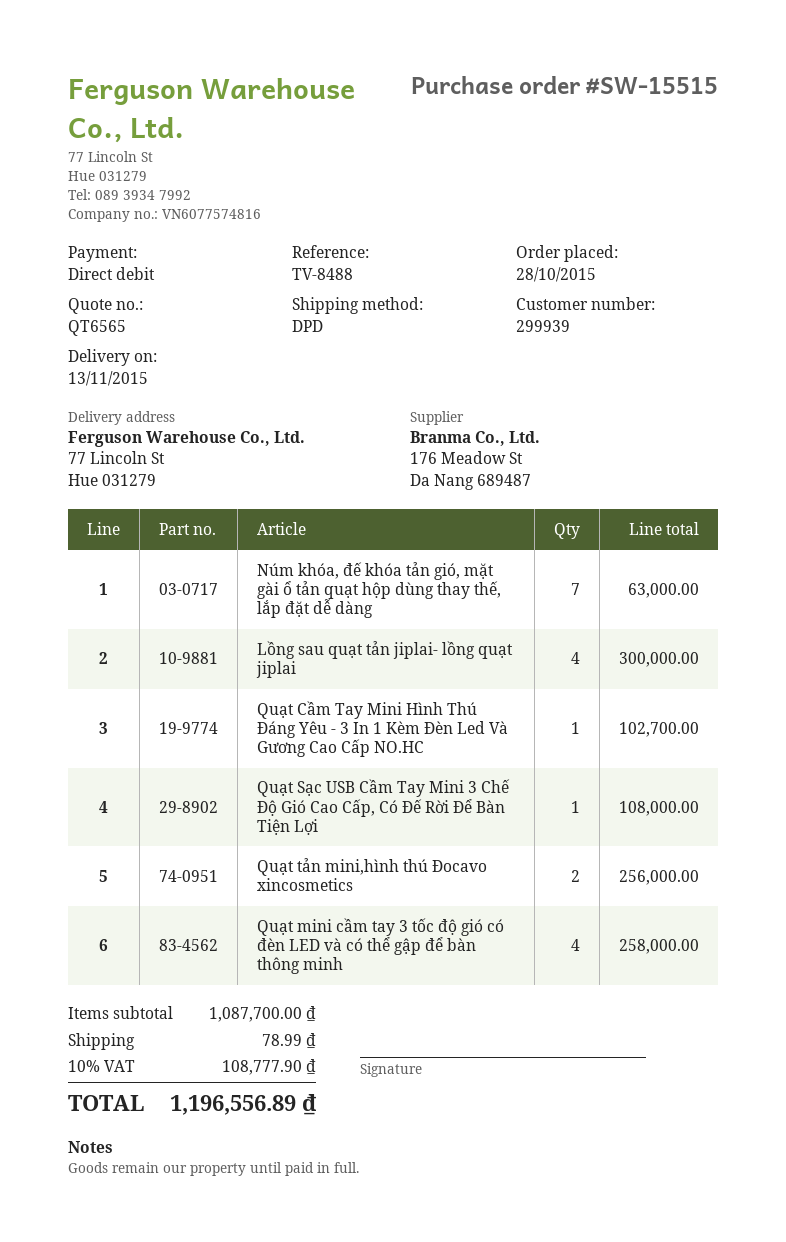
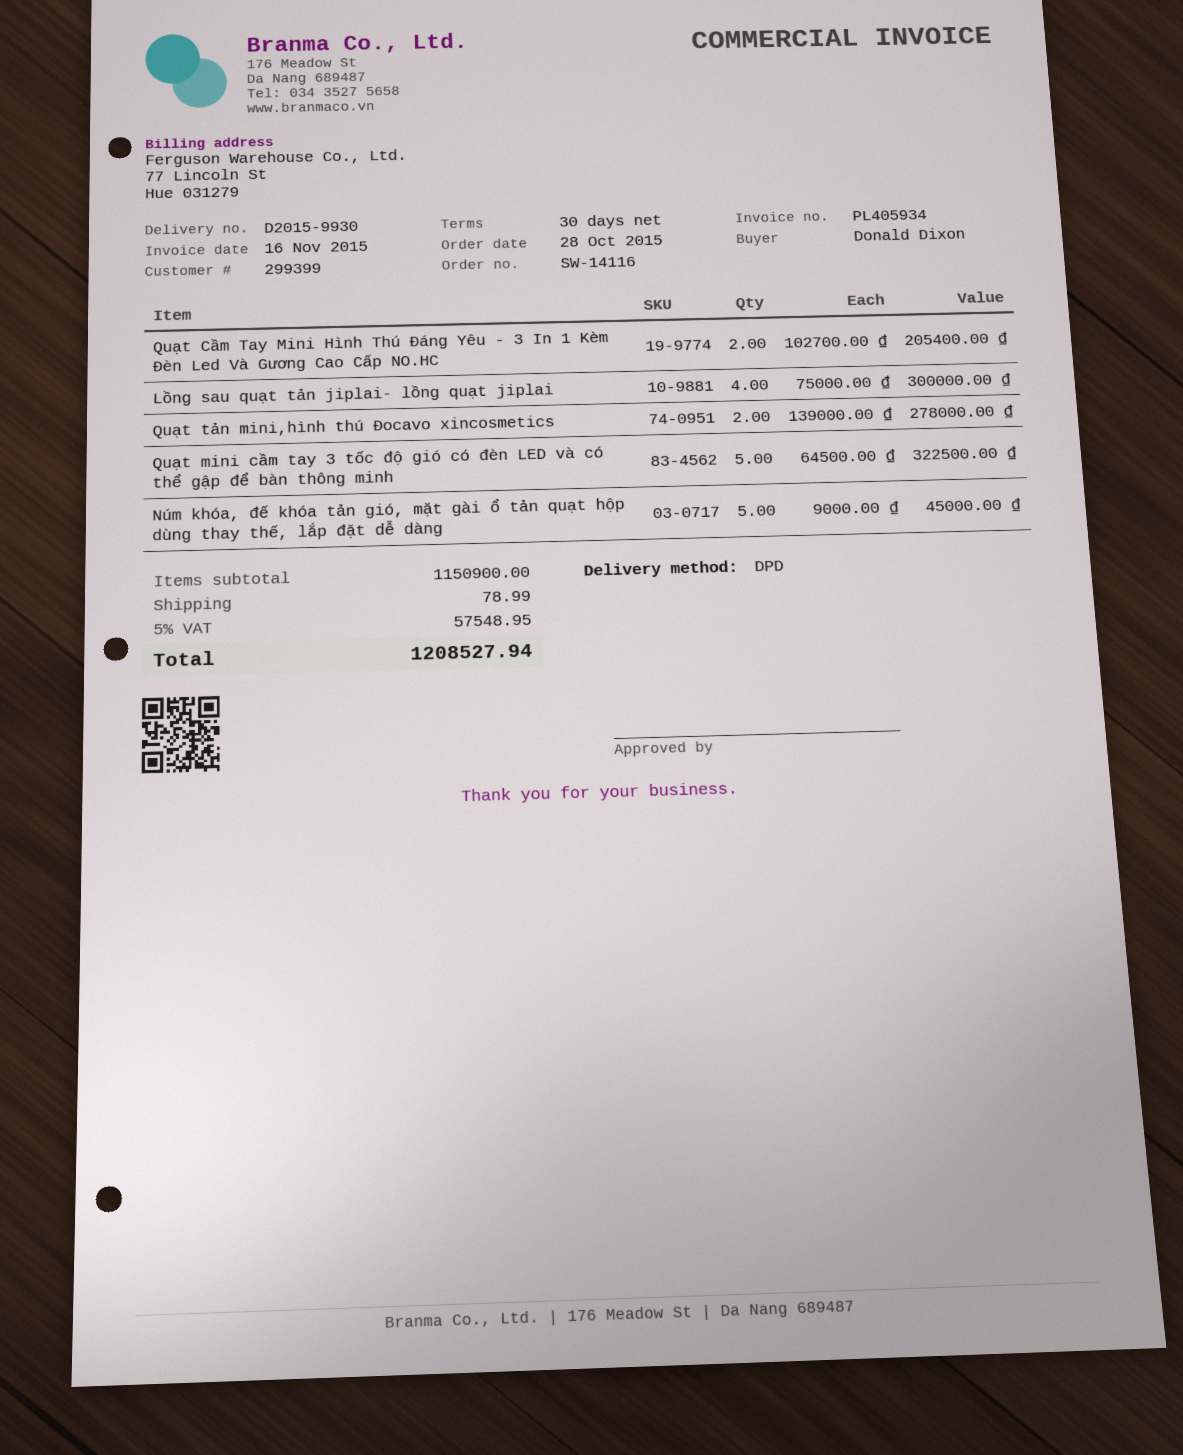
order number: SW-15515 -> SW-14116
customer number: 299939 -> 299399
Núm khóa, đế khóa tản gió, mặt gài ổ tản quạt hộp dùng thay thế, lắp đặt dễ dàng: 7 for 63000.00 -> 5 for 45000.00
Quạt Cầm Tay Mini Hình Thú Đáng Yêu - 3 In 1 Kèm Đèn Led Và Gương Cao Cấp NO.HC: 1 for 102700.00 -> 2 for 205400.00
Quạt Sạc USB Cầm Tay Mini 3 Chế Độ Gió Cao Cấp, Có Đế Rời Để Bàn Tiện Lợi: 1 for 108000.00 -> none
Quạt tản mini,hình thú Đocavo xincosmetics: 2 for 256000.00 -> 2 for 278000.00
Quạt mini cầm tay 3 tốc độ gió có đèn LED và có thể gập để bàn thông minh: 4 for 258000.00 -> 5 for 322500.00
subtotal: 1087700.00 -> 1150900.00
tax: 10% = 108777.90 -> 5% = 57548.95
total: 1196556.89 -> 1208527.94

